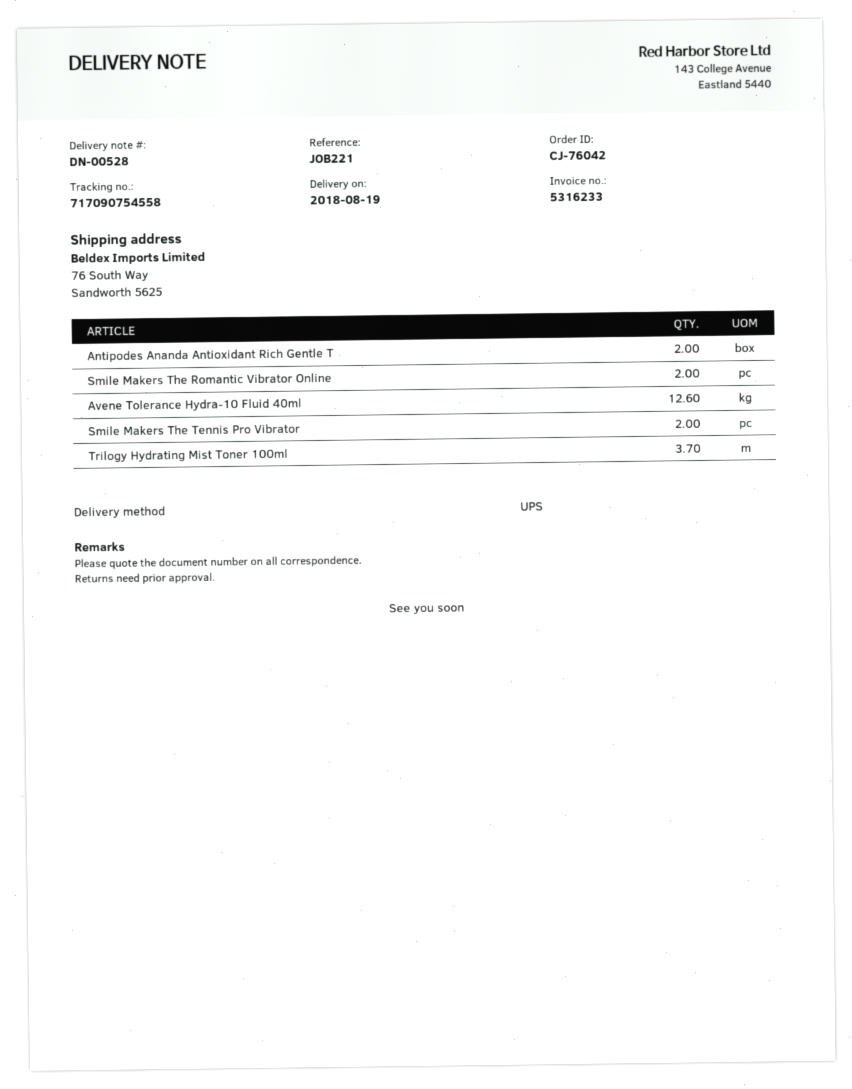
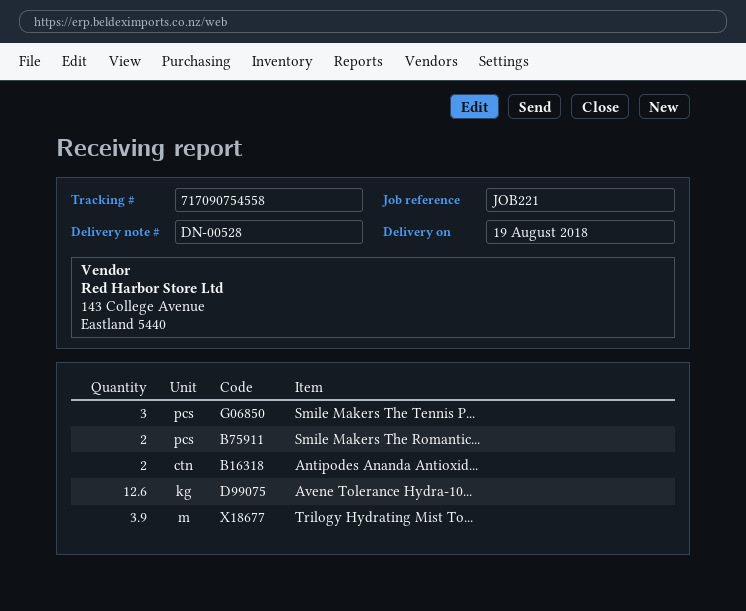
Smile Makers The Tennis Pro Vibrator: 2 -> 3
Trilogy Hydrating Mist Toner 100ml: 3.7 -> 3.9

